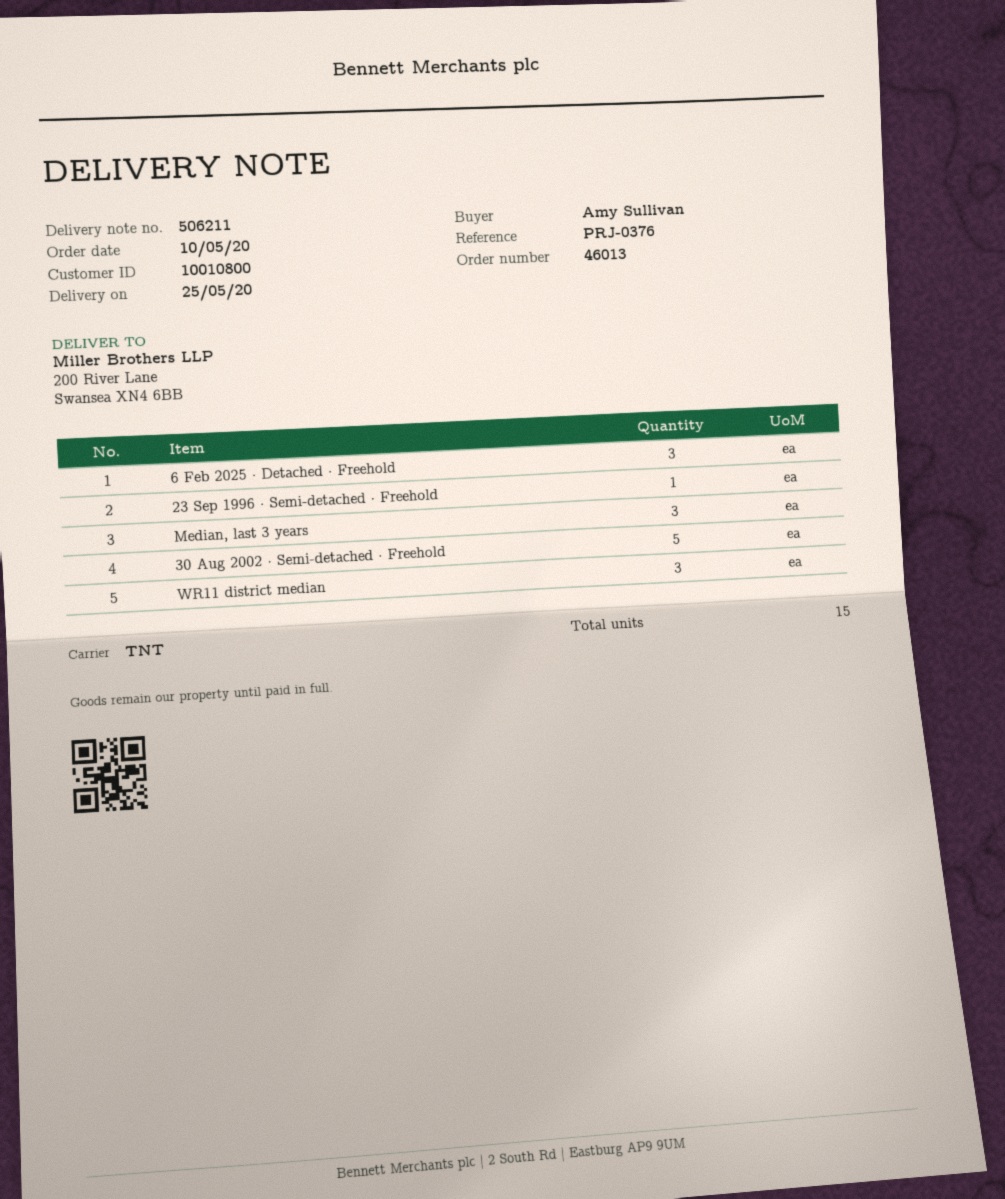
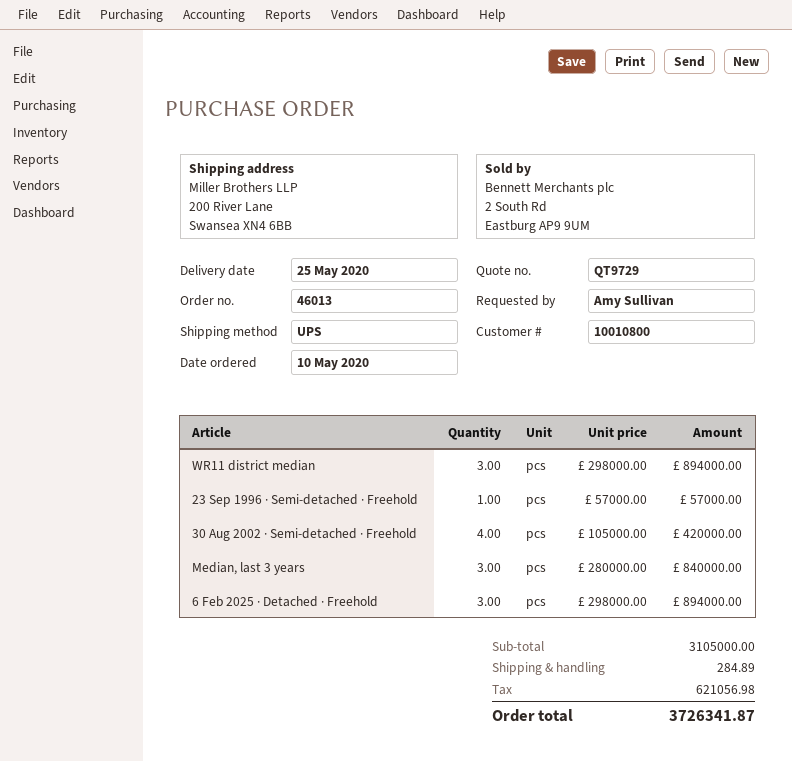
shipping method: TNT -> UPS
30 Aug 2002 · Semi-detached · Freehold: 5 -> 4

